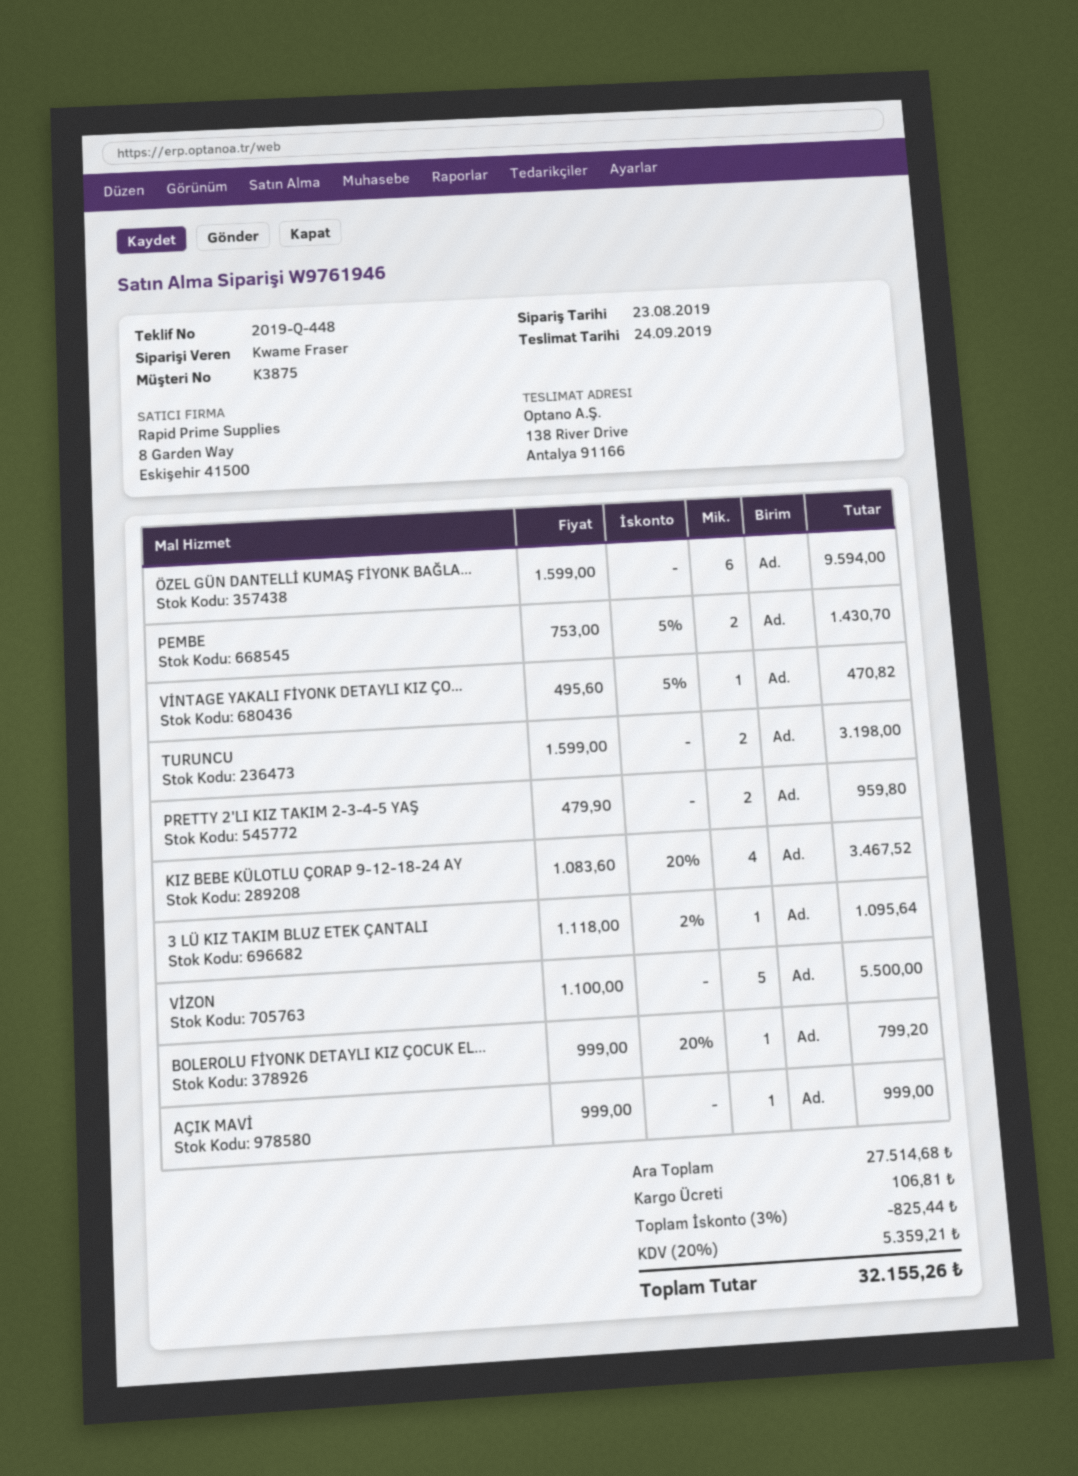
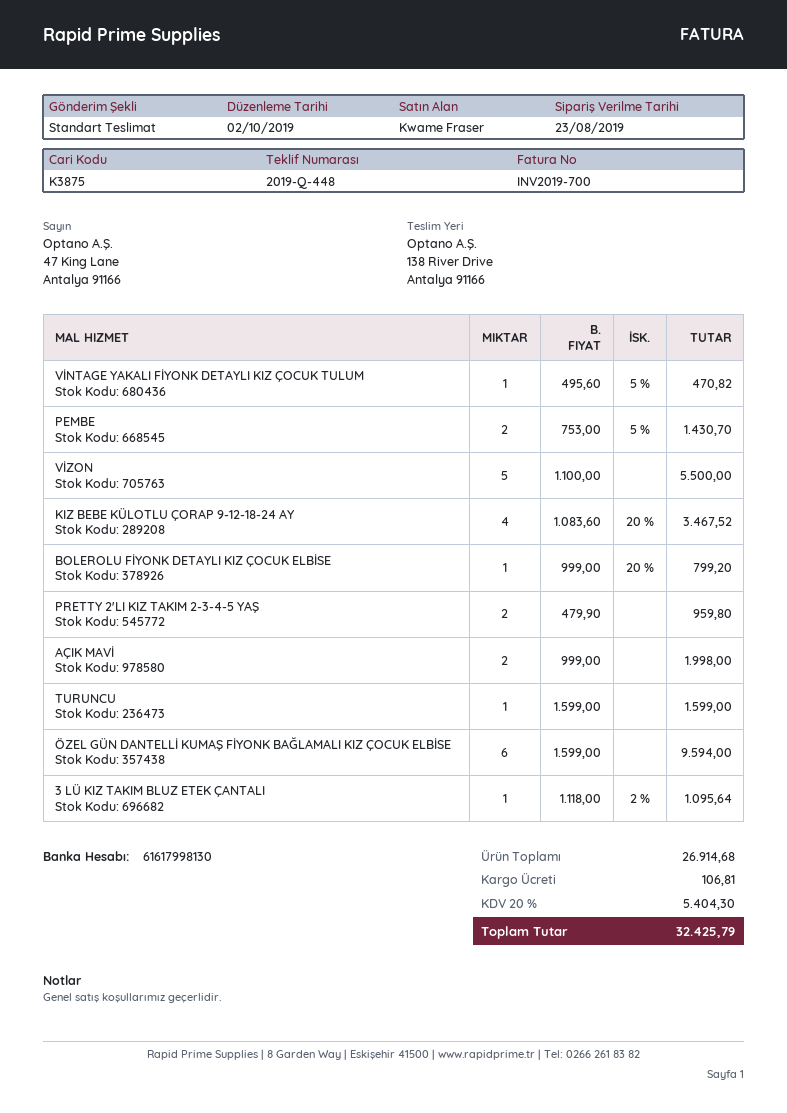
TURUNCU: 2 x 1599.00 = 3198.00 -> 1 x 1599.00 = 1599.00
AÇIK MAVİ: 1 x 999.00 = 999.00 -> 2 x 999.00 = 1998.00
subtotal: 27514.68 -> 26914.68
discount: 3% = 825.44 -> none
tax: 20% = 5359.21 -> 20% = 5404.30
total: 32155.26 -> 32425.79

